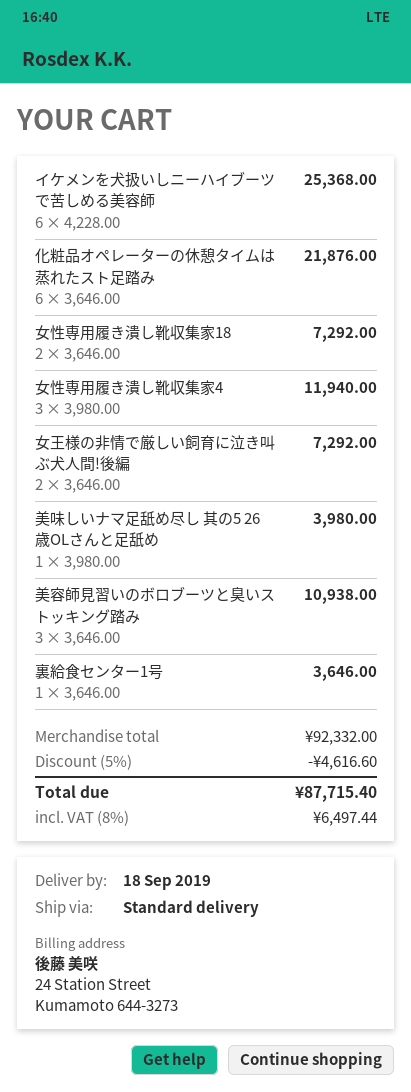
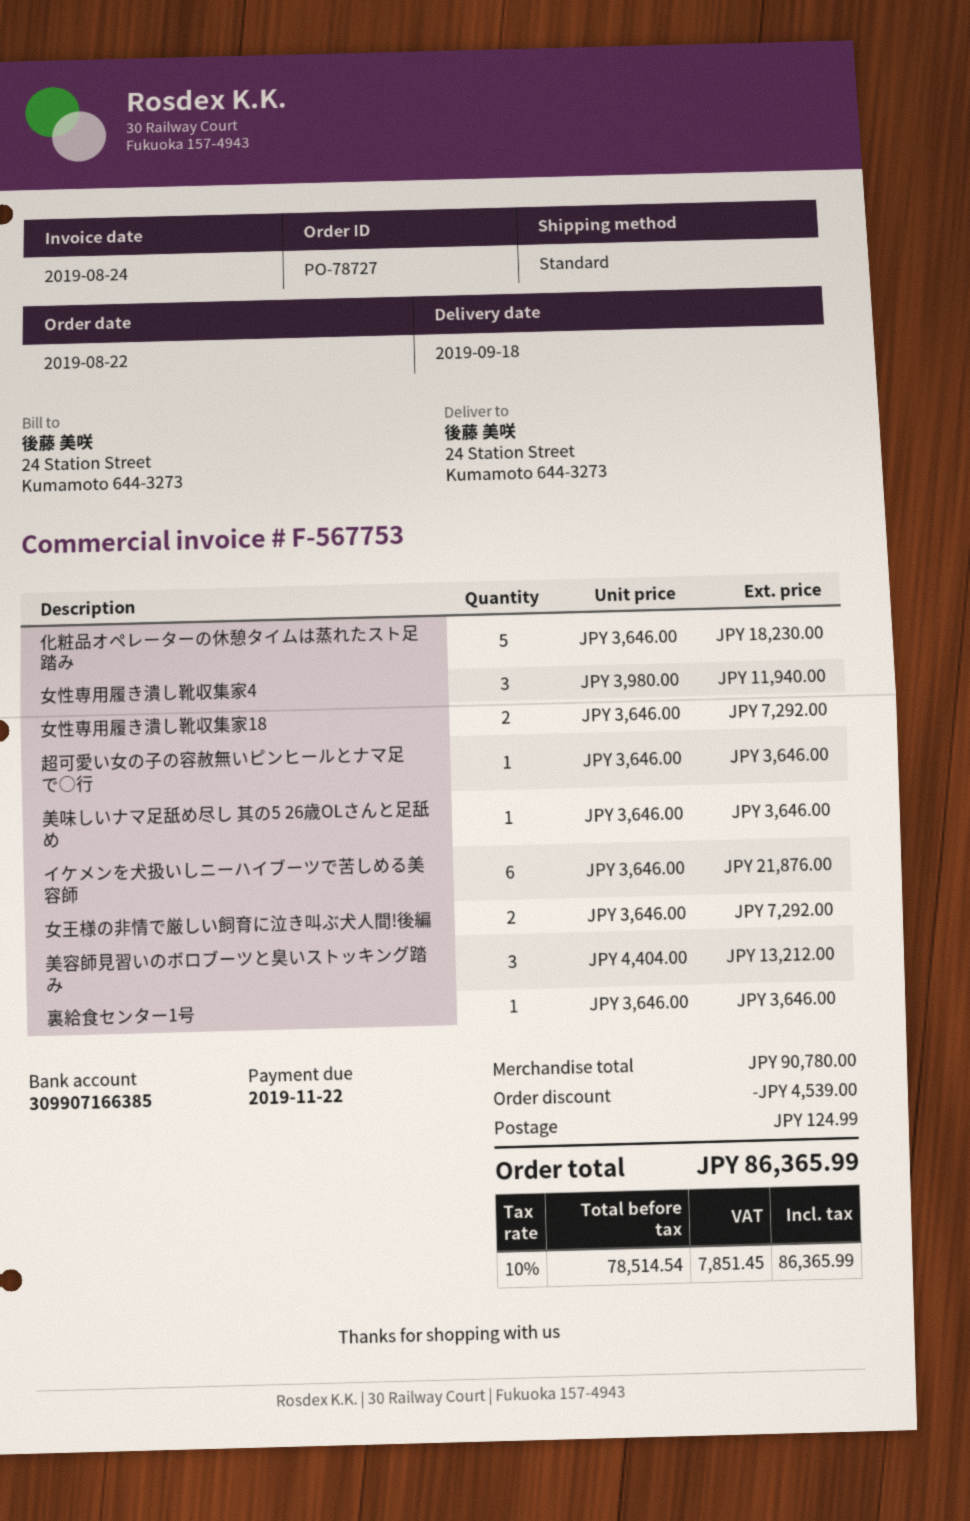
イケメンを犬扱いしニーハイブーツで苦しめる美容師: 6 x 4228.00 = 25368.00 -> 6 x 3646.00 = 21876.00
化粧品オペレーターの休憩タイムは蒸れたスト足踏み: 6 x 3646.00 = 21876.00 -> 5 x 3646.00 = 18230.00
美味しいナマ足舐め尽し 其の5 26歳OLさんと足舐め: 1 x 3980.00 = 3980.00 -> 1 x 3646.00 = 3646.00
美容師見習いのボロブーツと臭いストッキング踏み: 3 x 3646.00 = 10938.00 -> 3 x 4404.00 = 13212.00
超可愛い女の子の容赦無いピンヒールとナマ足で○行: none -> 1 x 3646.00 = 3646.00
subtotal: 92332.00 -> 90780.00
discount: 4616.60 -> 4539.00
shipping: none -> 124.99
tax: 8% = 6497.44 -> 10% = 7851.45
total: 87715.40 -> 86365.99

